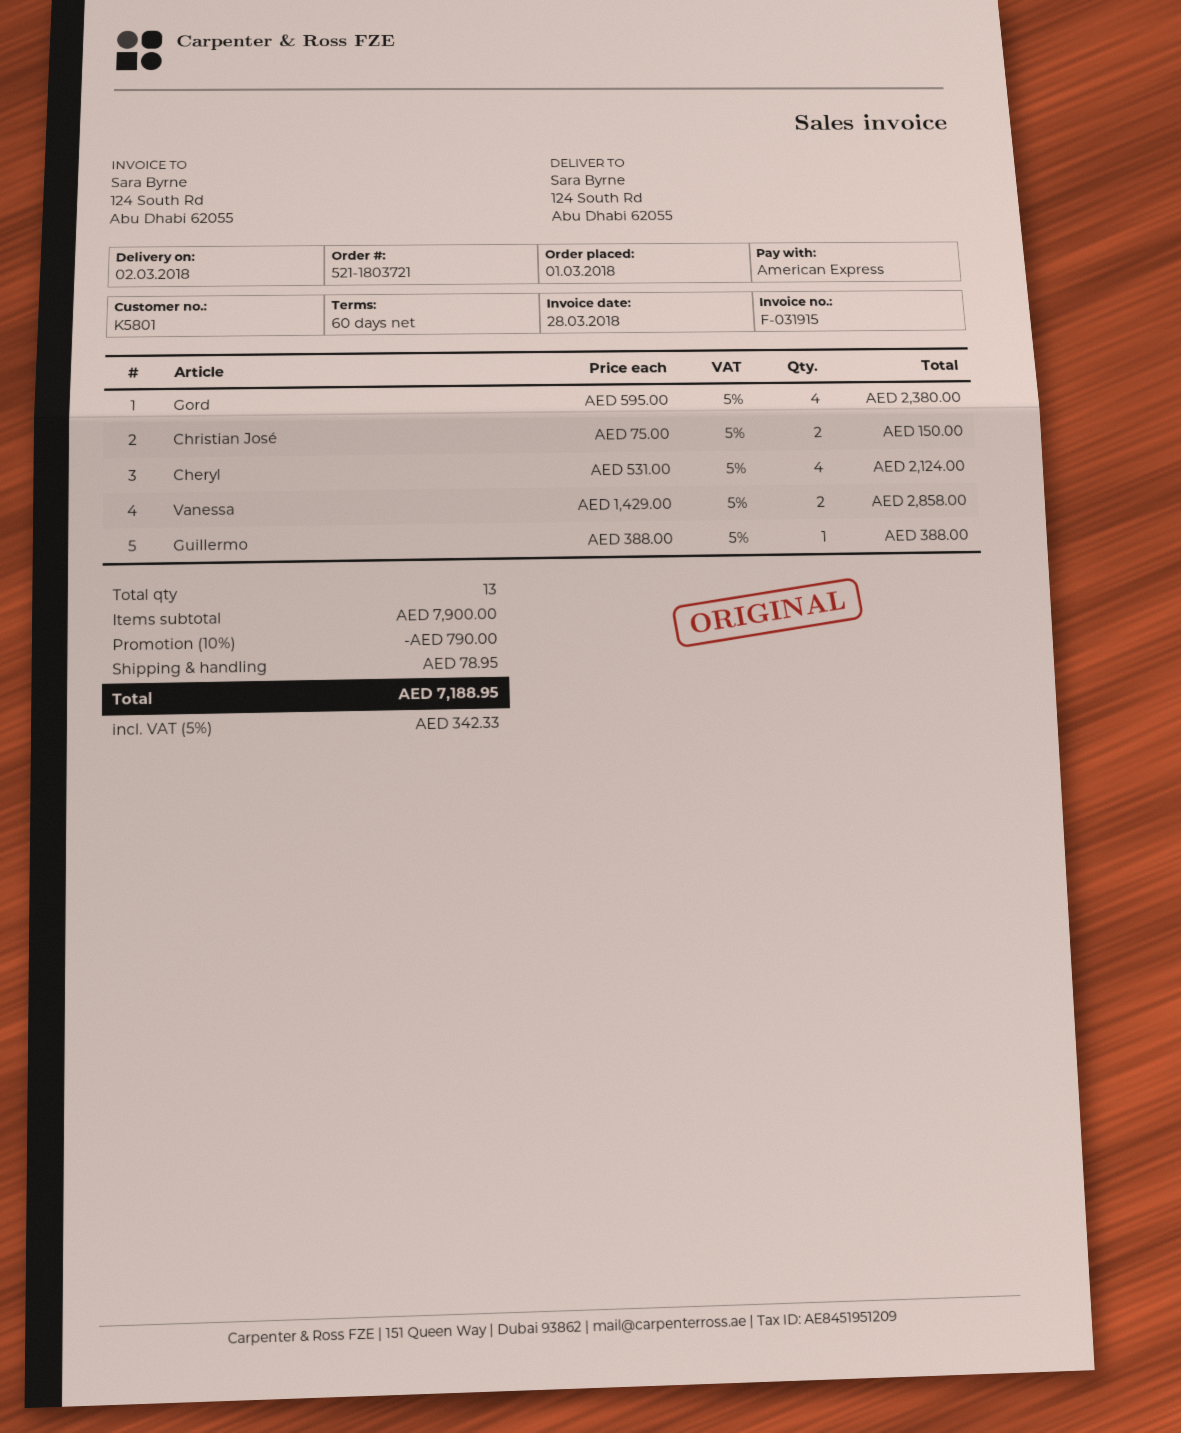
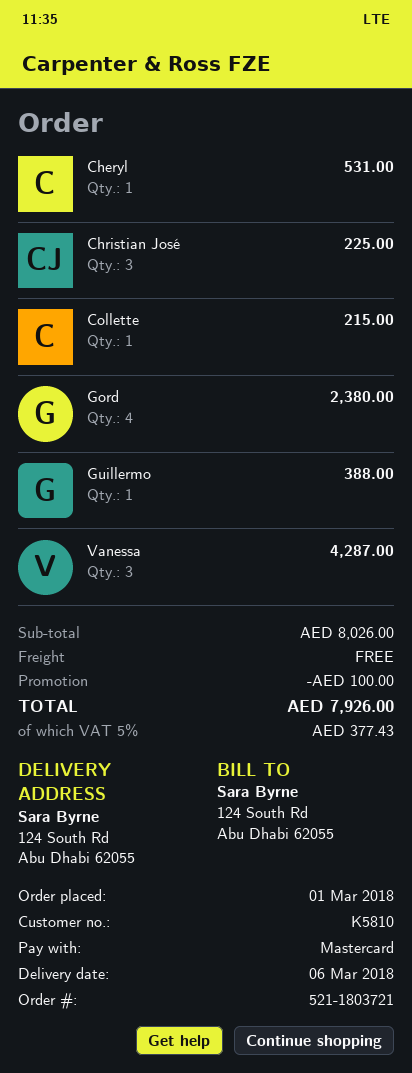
delivery date: 2018-03-02 -> 2018-03-06
customer number: K5801 -> K5810
payment method: American Express -> Mastercard
Christian José: 2 for 150.00 -> 3 for 225.00
Cheryl: 4 for 2124.00 -> 1 for 531.00
Vanessa: 2 for 2858.00 -> 3 for 4287.00
Collette: none -> 1 for 215.00
subtotal: 7900.00 -> 8026.00
discount: 790.00 -> 100.00
shipping: 78.95 -> 0.00
tax: 5% = 342.33 -> 5% = 377.43
total: 7188.95 -> 7926.00

